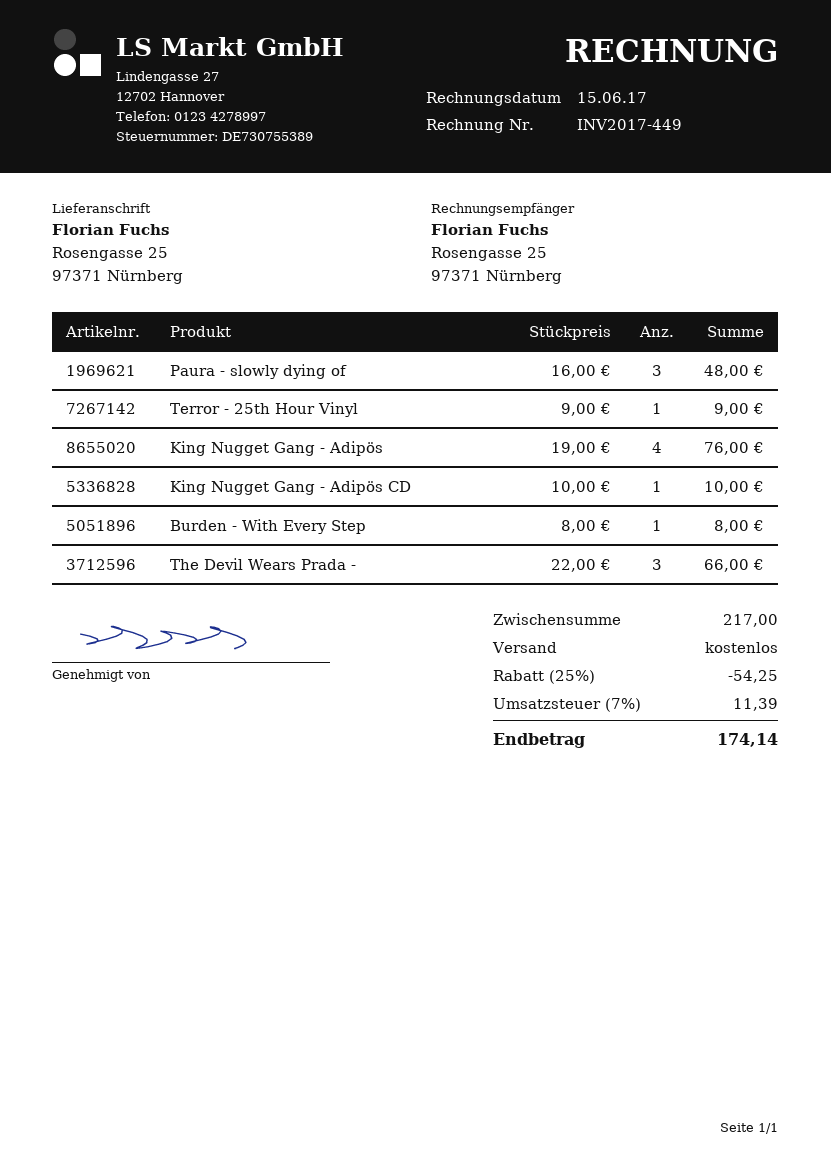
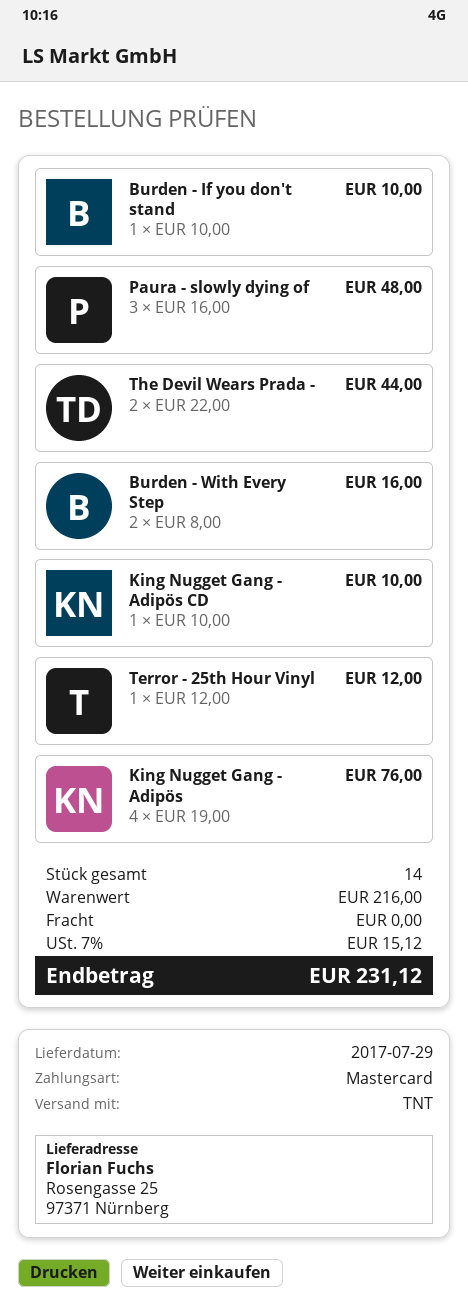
Terror - 25th Hour Vinyl: 1 x 9.00 = 9.00 -> 1 x 12.00 = 12.00
Burden - With Every Step: 1 x 8.00 = 8.00 -> 2 x 8.00 = 16.00
The Devil Wears Prada -: 3 x 22.00 = 66.00 -> 2 x 22.00 = 44.00
Burden - If you don't stand: none -> 1 x 10.00 = 10.00
subtotal: 217.00 -> 216.00
discount: 25% = 54.25 -> none
tax: 7% = 11.39 -> 7% = 15.12
total: 174.14 -> 231.12

